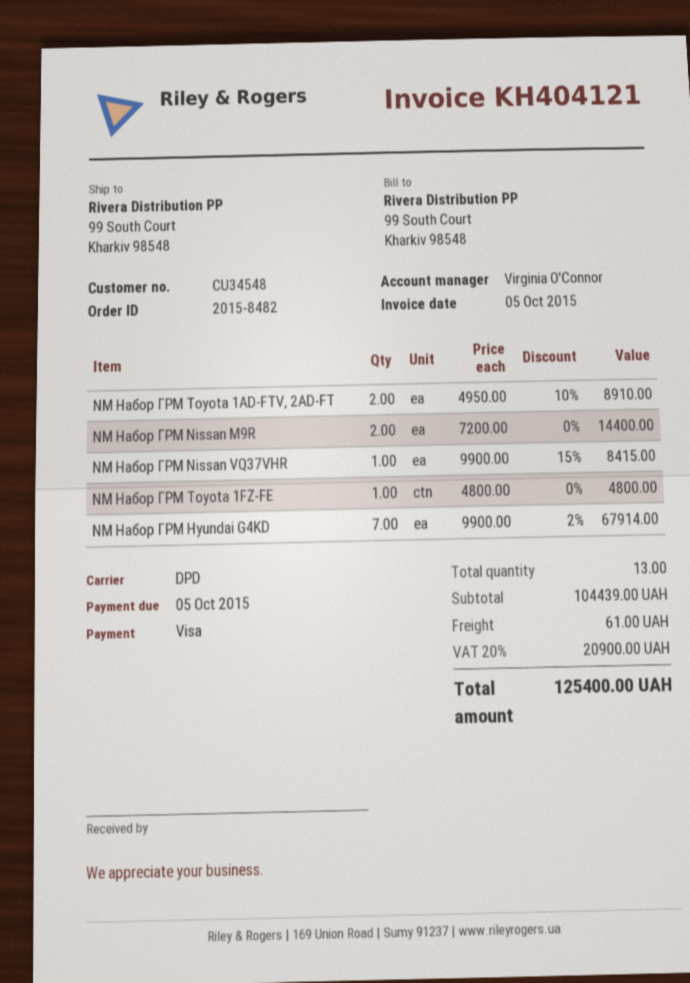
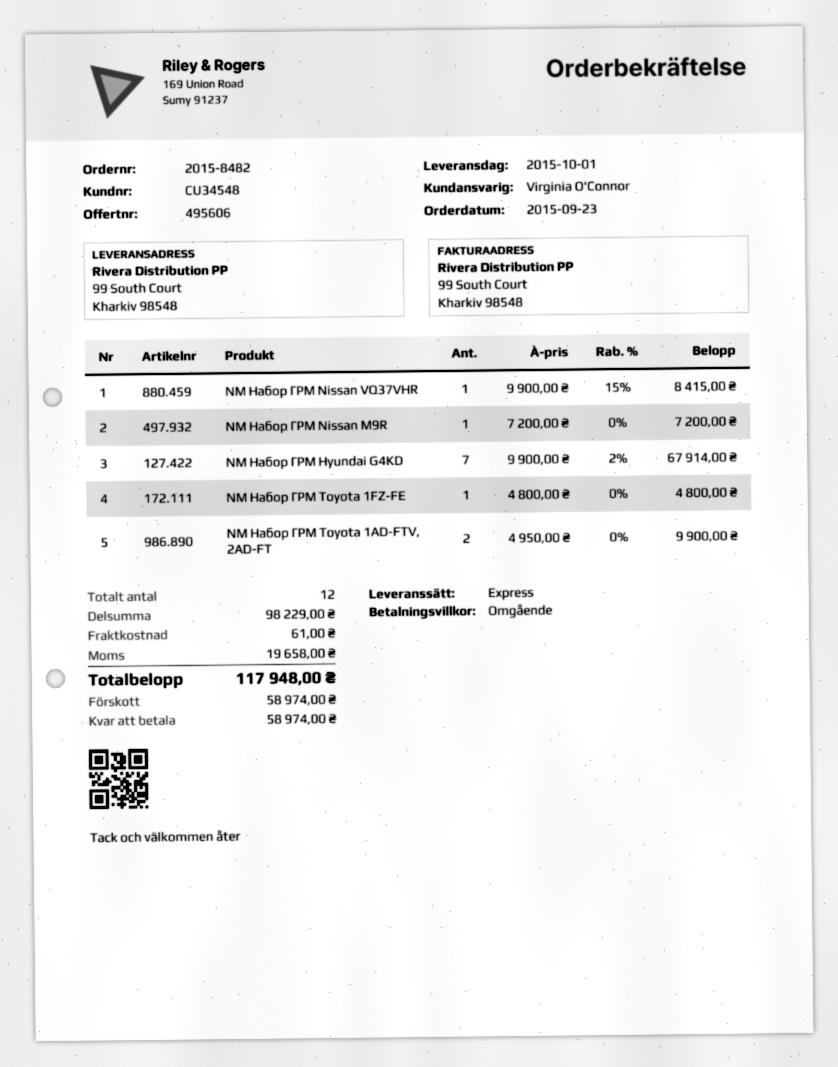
shipping method: DPD -> express
NM Набор ГРМ Toyota 1AD-FTV, 2AD-FT: 2 x 4950.00 - 10% = 8910.00 -> 2 x 4950.00 = 9900.00
NM Набор ГРМ Nissan M9R: 2 x 7200.00 = 14400.00 -> 1 x 7200.00 = 7200.00
total quantity: 13 -> 12
subtotal: 104439.00 -> 98229.00
tax: 20900.00 -> 19658.00
total: 125400.00 -> 117948.00

